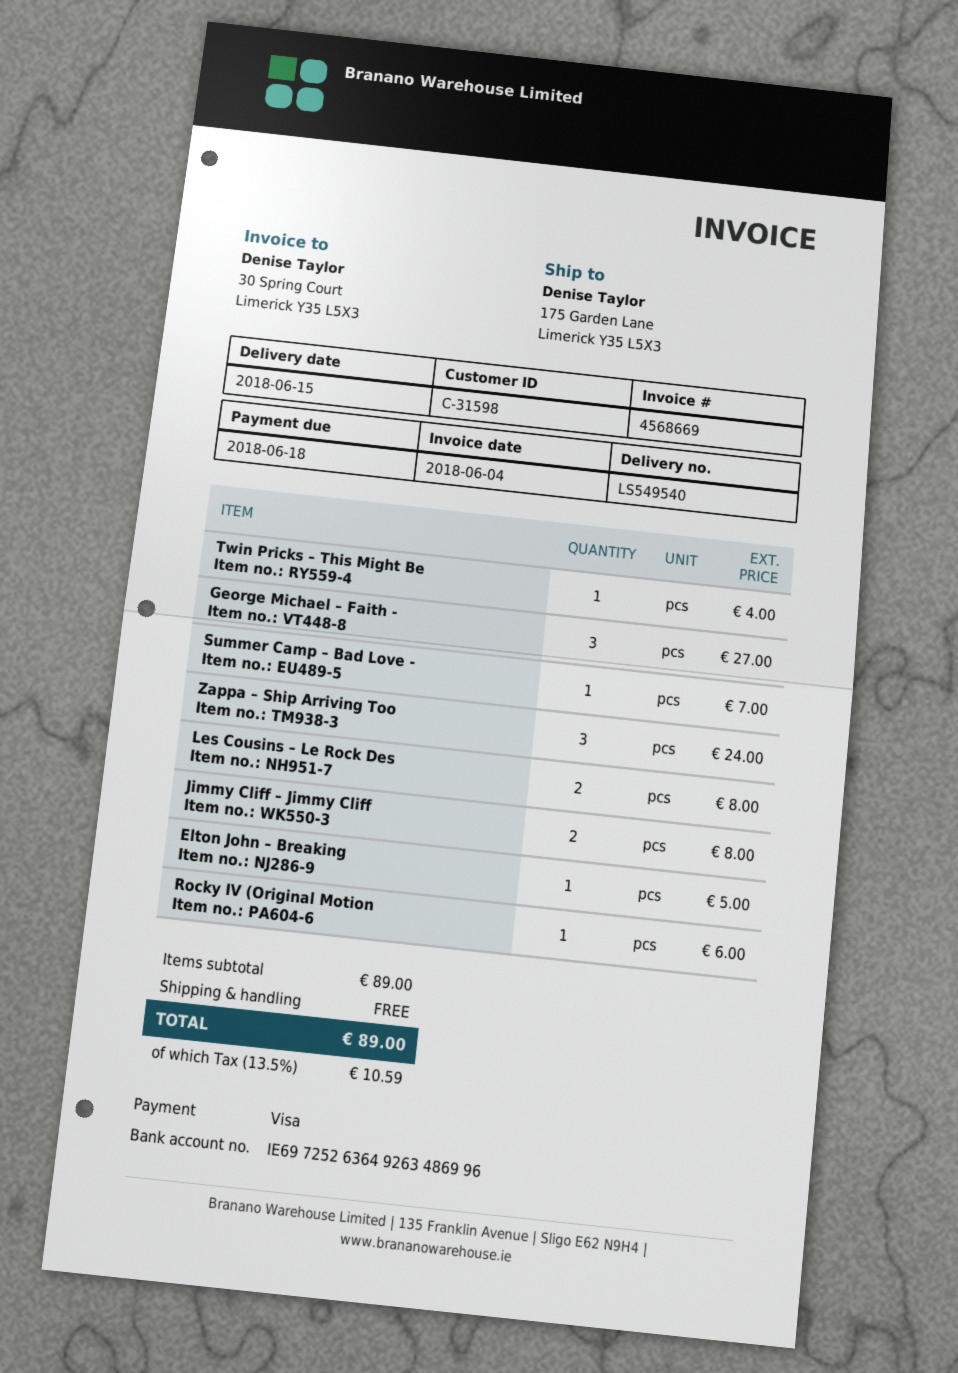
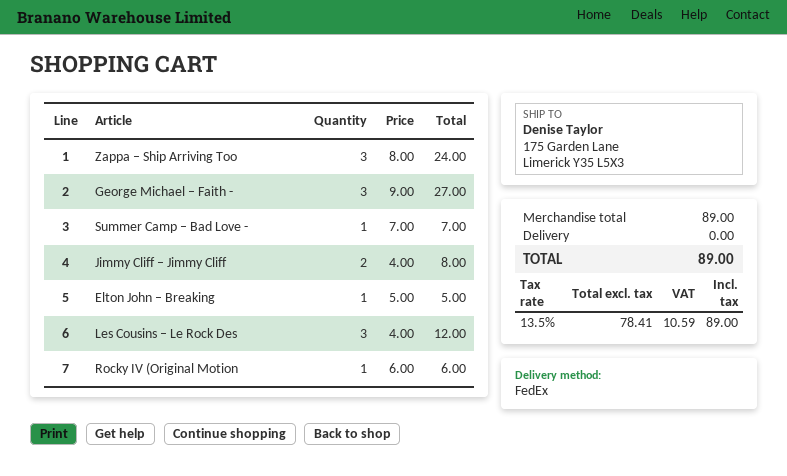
Twin Pricks – This Might Be: 1 for 4.00 -> none
Les Cousins – Le Rock Des: 2 for 8.00 -> 3 for 12.00

